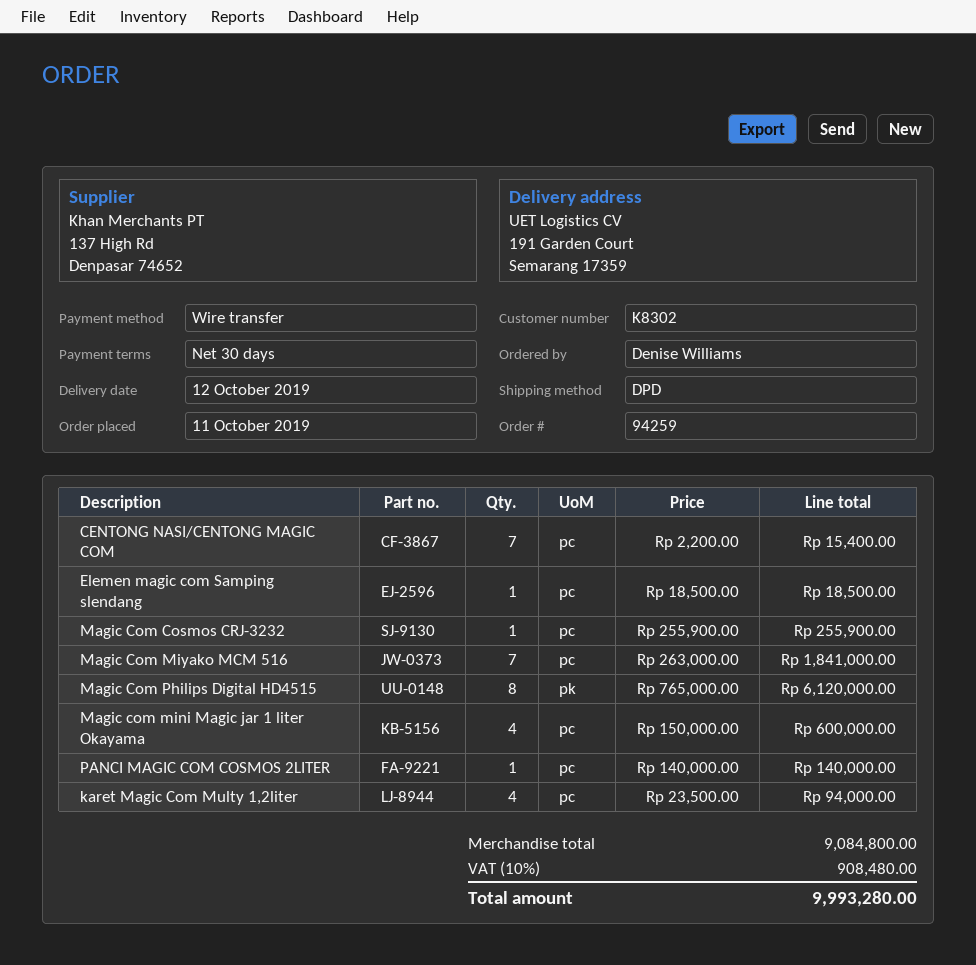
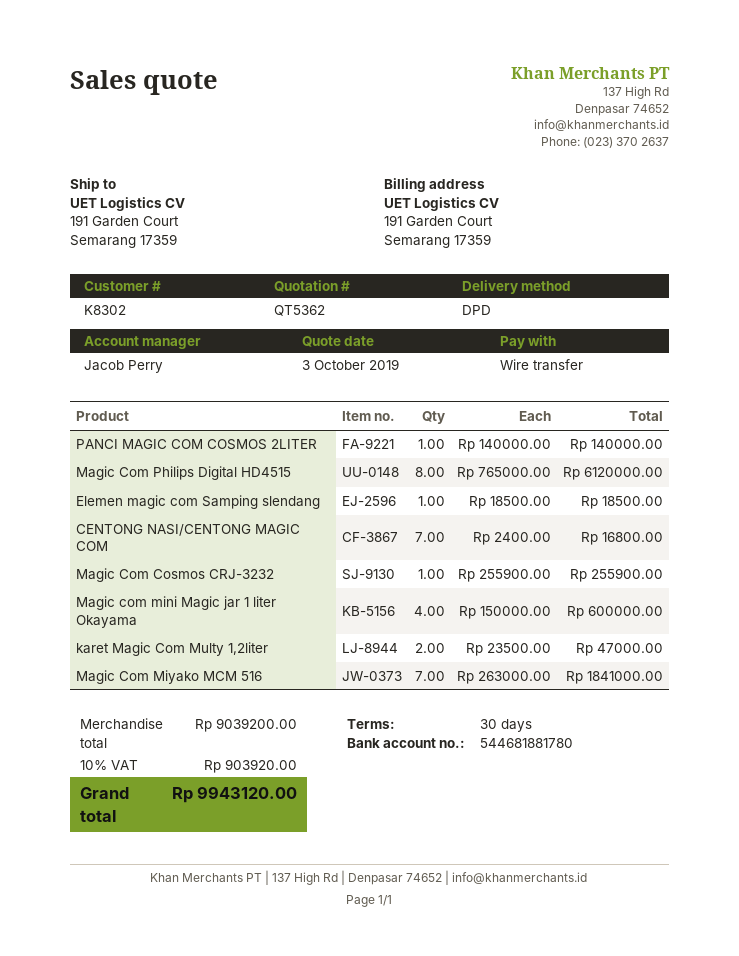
CENTONG NASI/CENTONG MAGIC COM: 7 x 2200.00 = 15400.00 -> 7 x 2400.00 = 16800.00
karet Magic Com Multy 1,2liter: 4 x 23500.00 = 94000.00 -> 2 x 23500.00 = 47000.00
subtotal: 9084800.00 -> 9039200.00
tax: 10% = 908480.00 -> 10% = 903920.00
total: 9993280.00 -> 9943120.00

